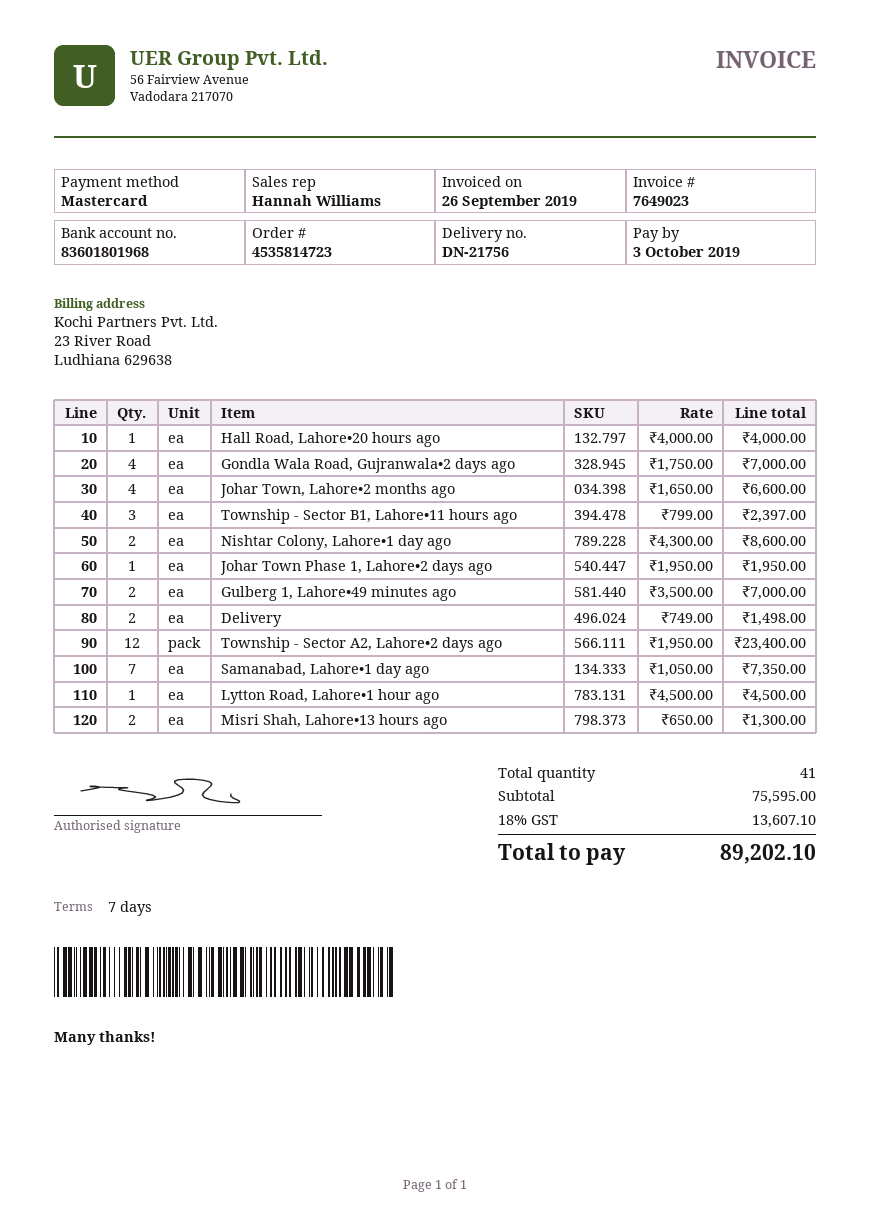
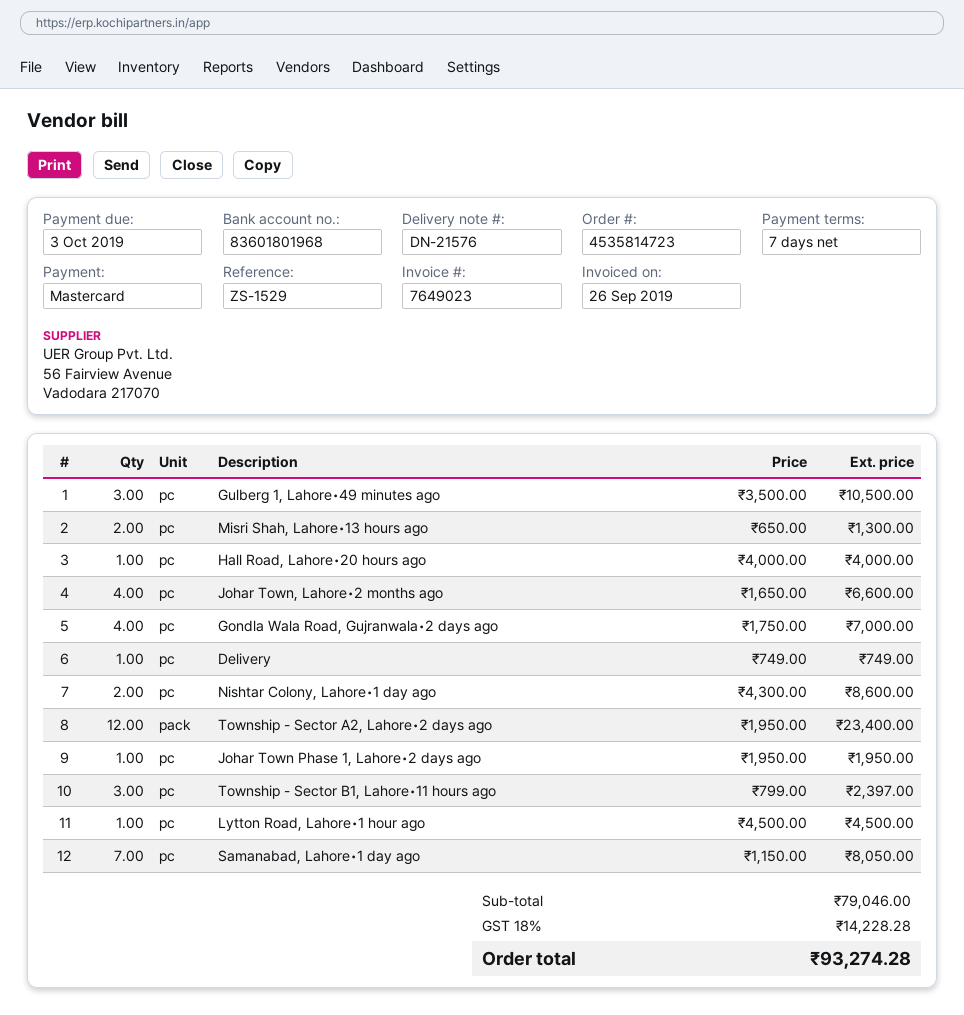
delivery note number: DN-21756 -> DN-21576
Gulberg 1, Lahore•49 minutes ago: 2 x 3500.00 = 7000.00 -> 3 x 3500.00 = 10500.00
Delivery: 2 x 749.00 = 1498.00 -> 1 x 749.00 = 749.00
Samanabad, Lahore•1 day ago: 7 x 1050.00 = 7350.00 -> 7 x 1150.00 = 8050.00
subtotal: 75595.00 -> 79046.00
tax: 18% = 13607.10 -> 18% = 14228.28
total: 89202.10 -> 93274.28

